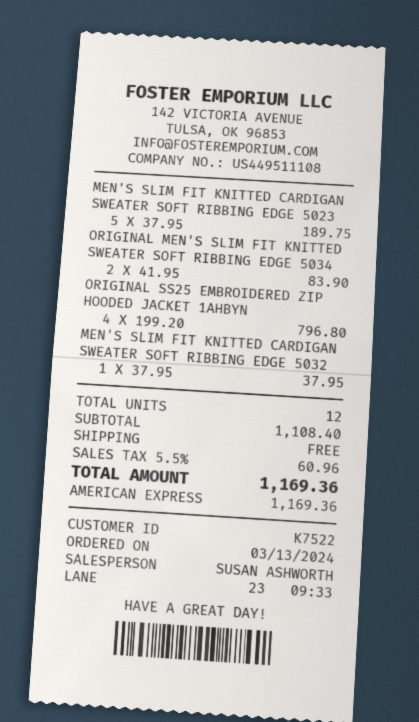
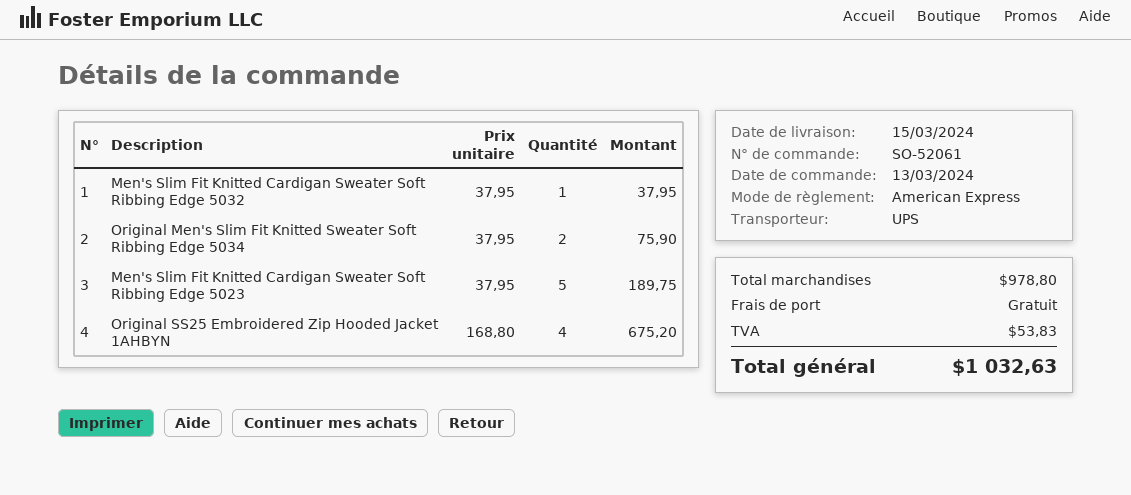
ORIGINAL MEN'S SLIM FIT KNITTED SWEATER SOFT RIBBING EDGE 5034: 2 x 41.95 = 83.90 -> 2 x 37.95 = 75.90
ORIGINAL SS25 EMBROIDERED ZIP HOODED JACKET 1AHBYN: 4 x 199.20 = 796.80 -> 4 x 168.80 = 675.20
subtotal: 1108.40 -> 978.80
tax: 60.96 -> 53.83
total: 1169.36 -> 1032.63

